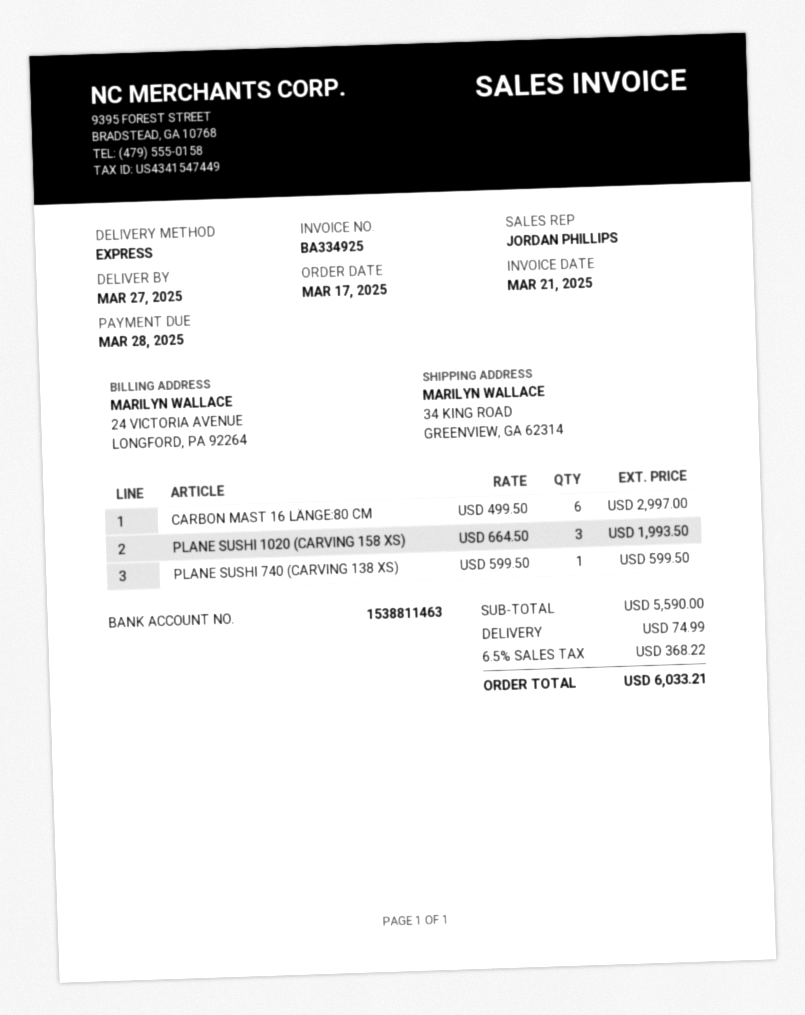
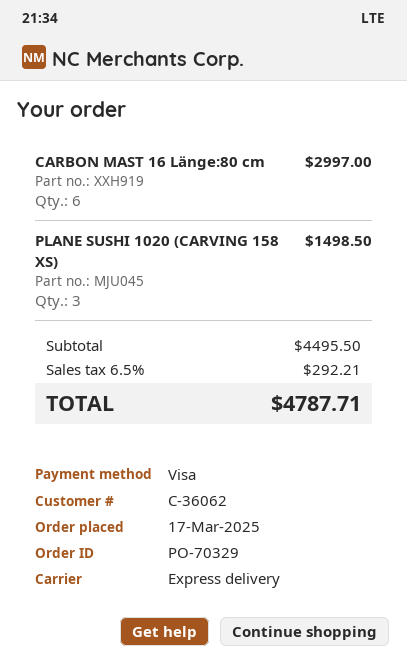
PLANE SUSHI 1020 (CARVING 158 XS): 3 for 1993.50 -> 3 for 1498.50
PLANE SUSHI 740 (CARVING 138 XS): 1 for 599.50 -> none
subtotal: 5590.00 -> 4495.50
shipping: 74.99 -> none
tax: 6.5% = 368.22 -> 6.5% = 292.21
total: 6033.21 -> 4787.71

